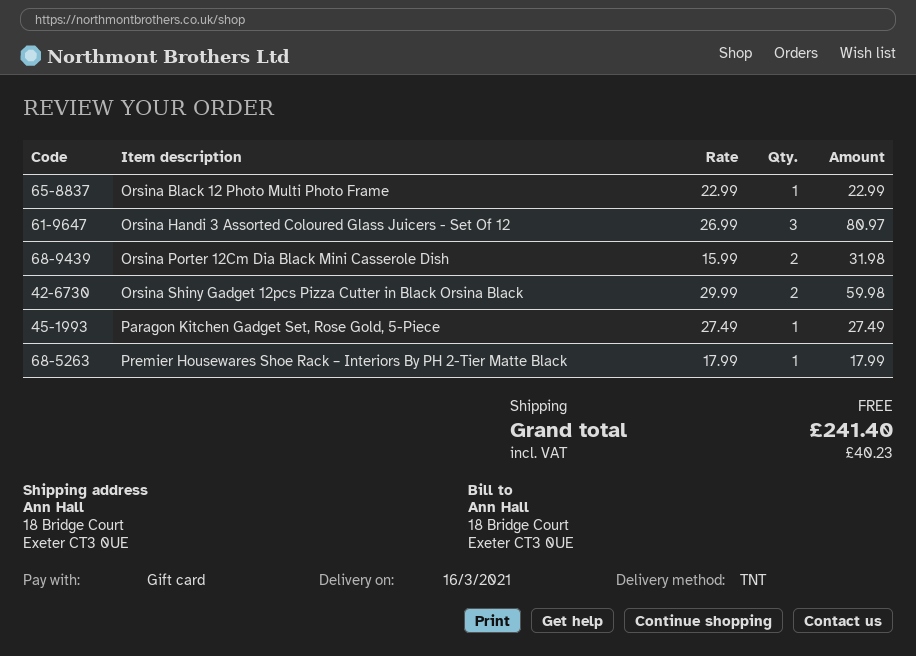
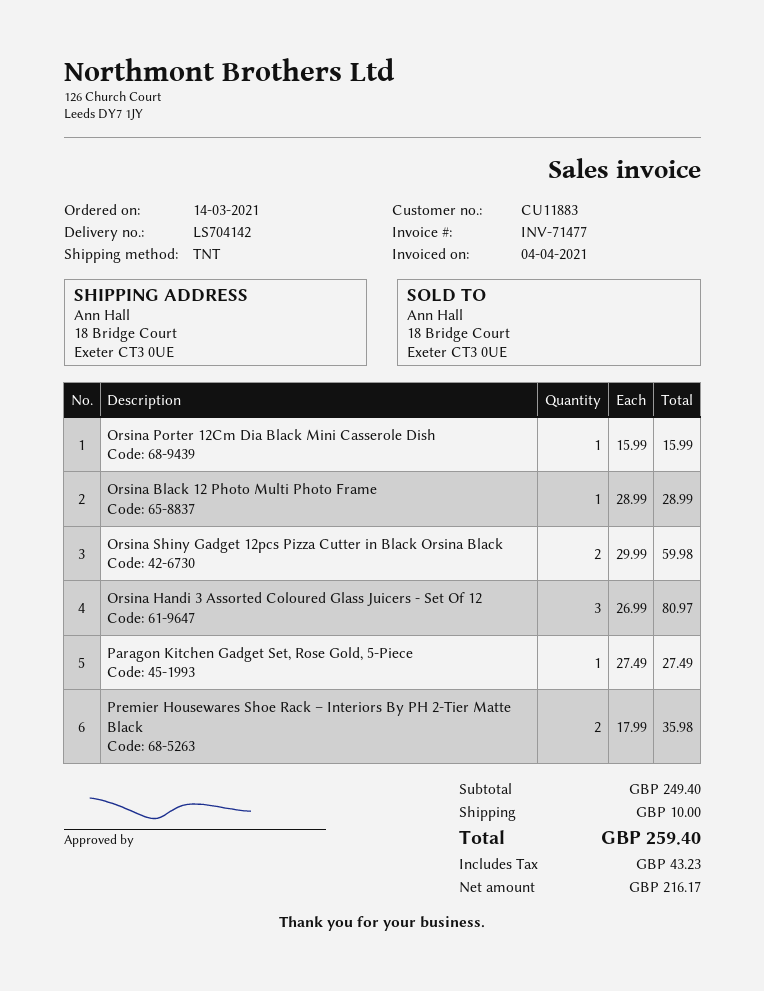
Orsina Black 12 Photo Multi Photo Frame: 1 x 22.99 = 22.99 -> 1 x 28.99 = 28.99
Orsina Porter 12Cm Dia Black Mini Casserole Dish: 2 x 15.99 = 31.98 -> 1 x 15.99 = 15.99
Premier Housewares Shoe Rack – Interiors By PH 2-Tier Matte Black: 1 x 17.99 = 17.99 -> 2 x 17.99 = 35.98
shipping: 0.00 -> 10.00
tax: 40.23 -> 43.23
total: 241.40 -> 259.40

